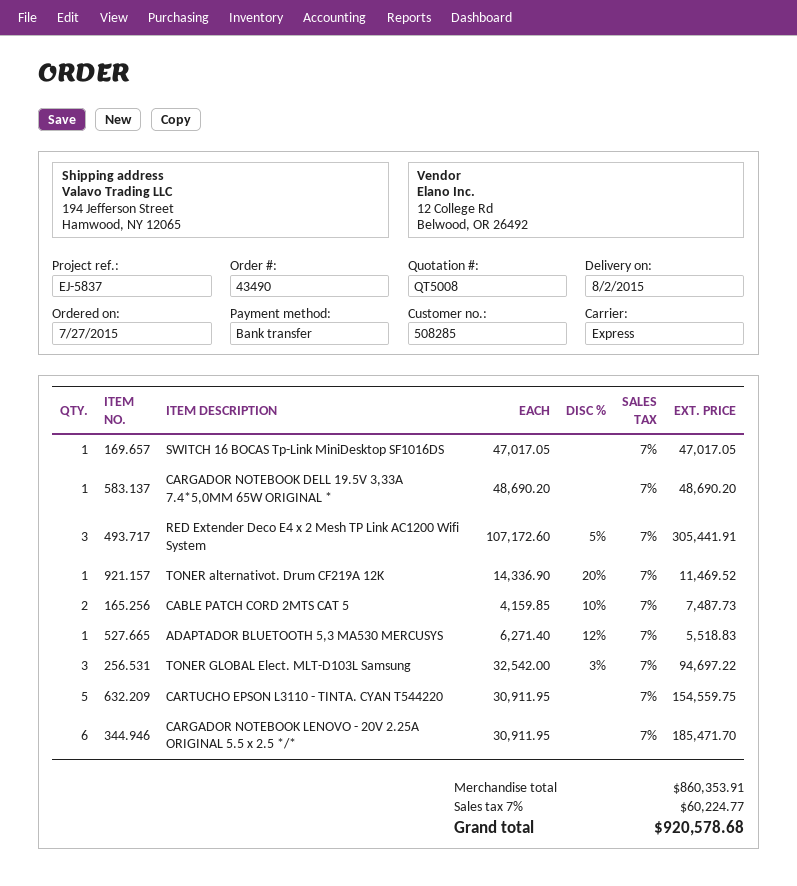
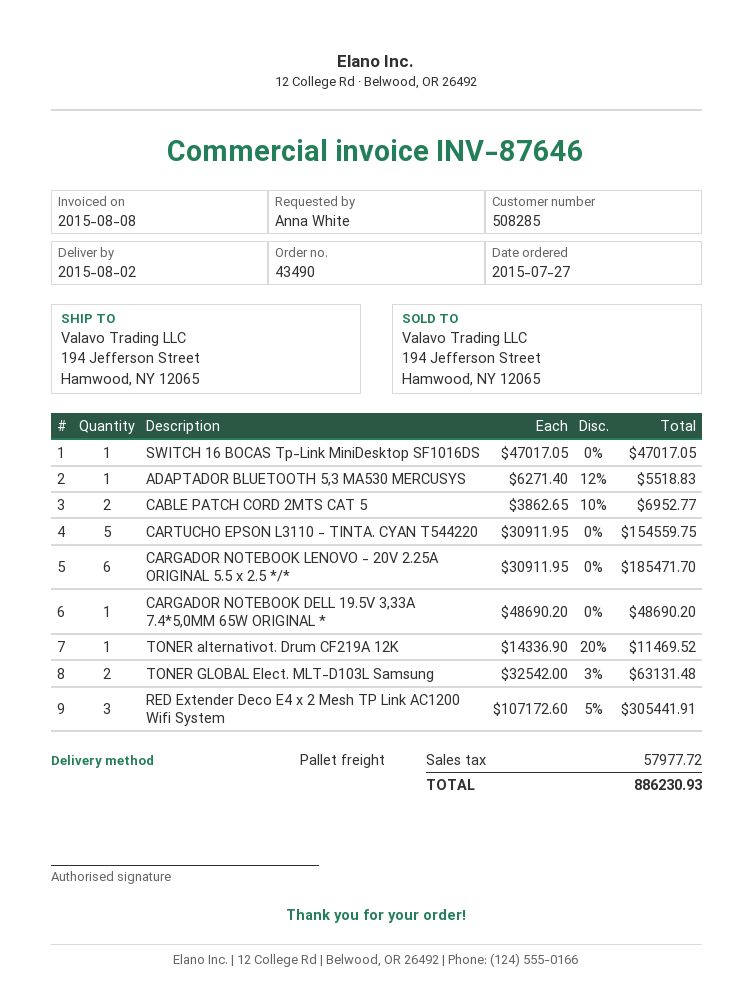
shipping method: express -> pallet freight
CABLE PATCH CORD 2MTS CAT 5: 2 x 4159.85 - 10% = 7487.73 -> 2 x 3862.65 - 10% = 6952.77
TONER GLOBAL Elect. MLT-D103L Samsung: 3 x 32542.00 - 3% = 94697.22 -> 2 x 32542.00 - 3% = 63131.48
tax: 60224.77 -> 57977.72
total: 920578.68 -> 886230.93

